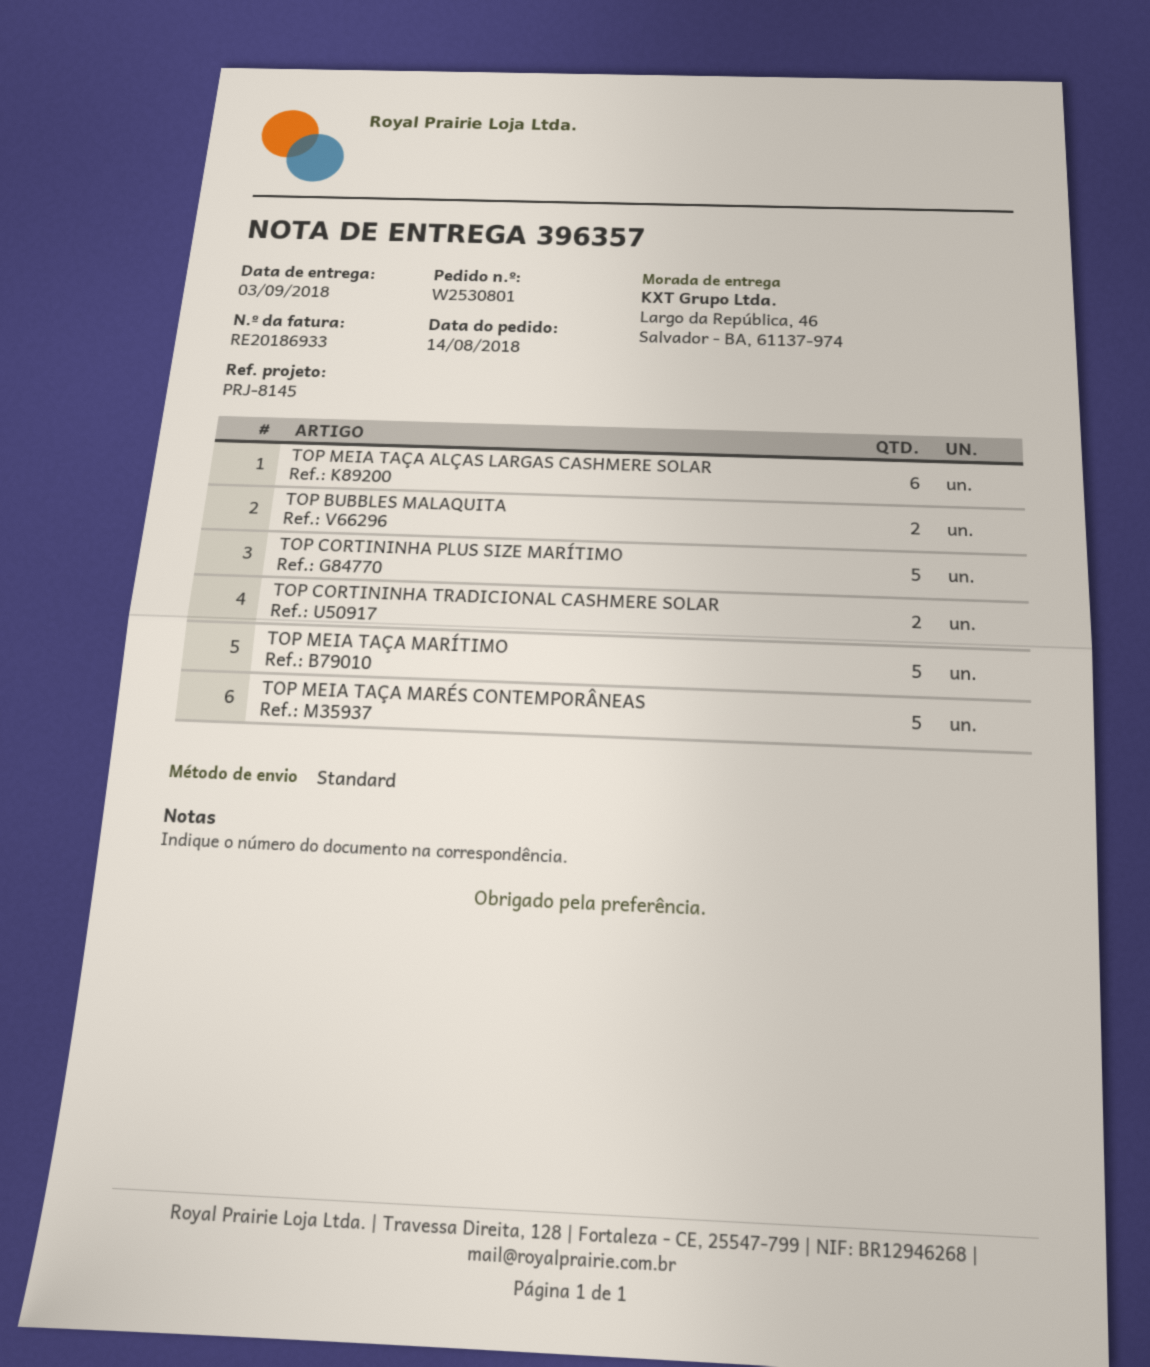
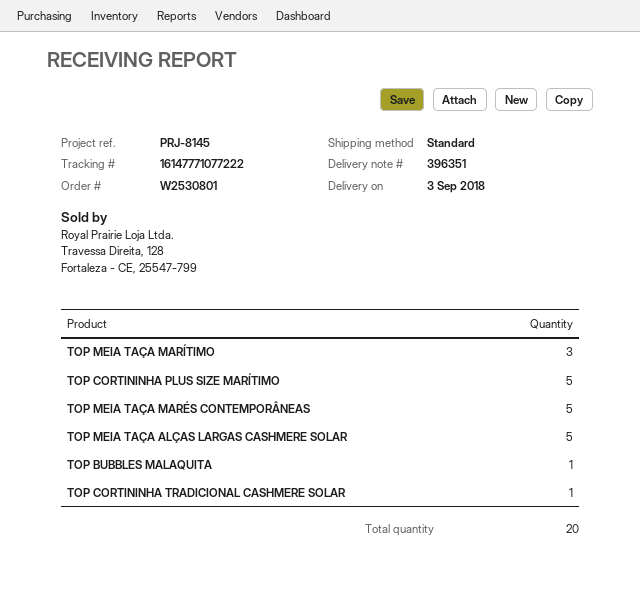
delivery note number: 396357 -> 396351
TOP MEIA TAÇA ALÇAS LARGAS CASHMERE SOLAR: 6 -> 5
TOP BUBBLES MALAQUITA: 2 -> 1
TOP CORTININHA TRADICIONAL CASHMERE SOLAR: 2 -> 1
TOP MEIA TAÇA MARÍTIMO: 5 -> 3

